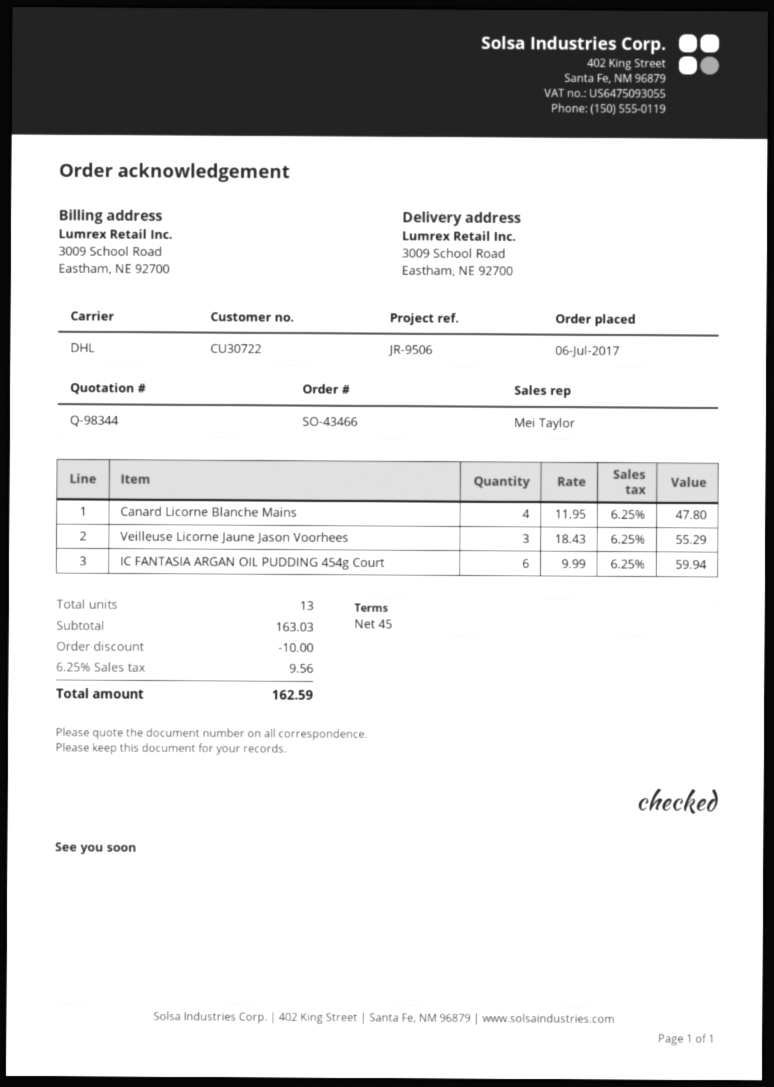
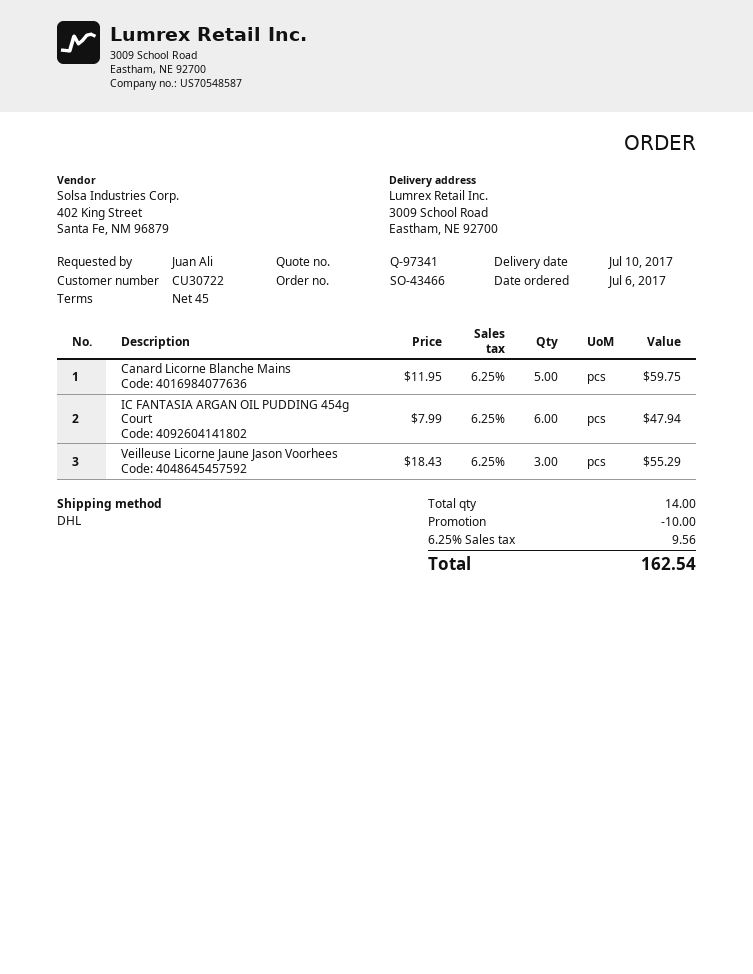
quote number: Q-98344 -> Q-97341
Canard Licorne Blanche Mains: 4 x 11.95 = 47.80 -> 5 x 11.95 = 59.75
IC FANTASIA ARGAN OIL PUDDING 454g Court: 6 x 9.99 = 59.94 -> 6 x 7.99 = 47.94
total quantity: 13 -> 14
total: 162.59 -> 162.54

